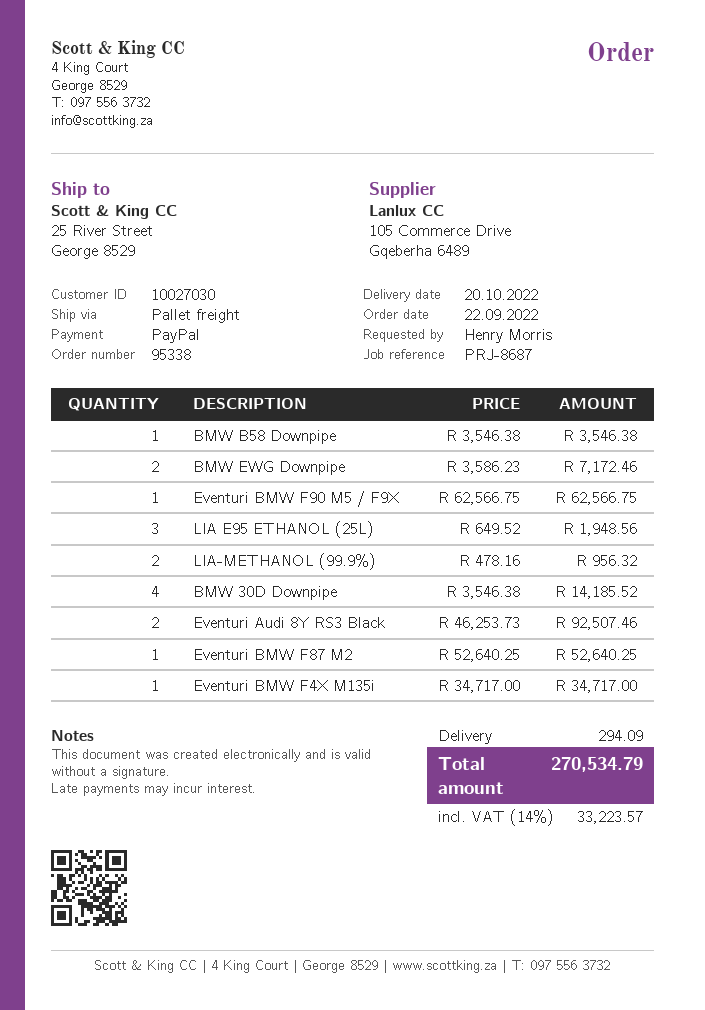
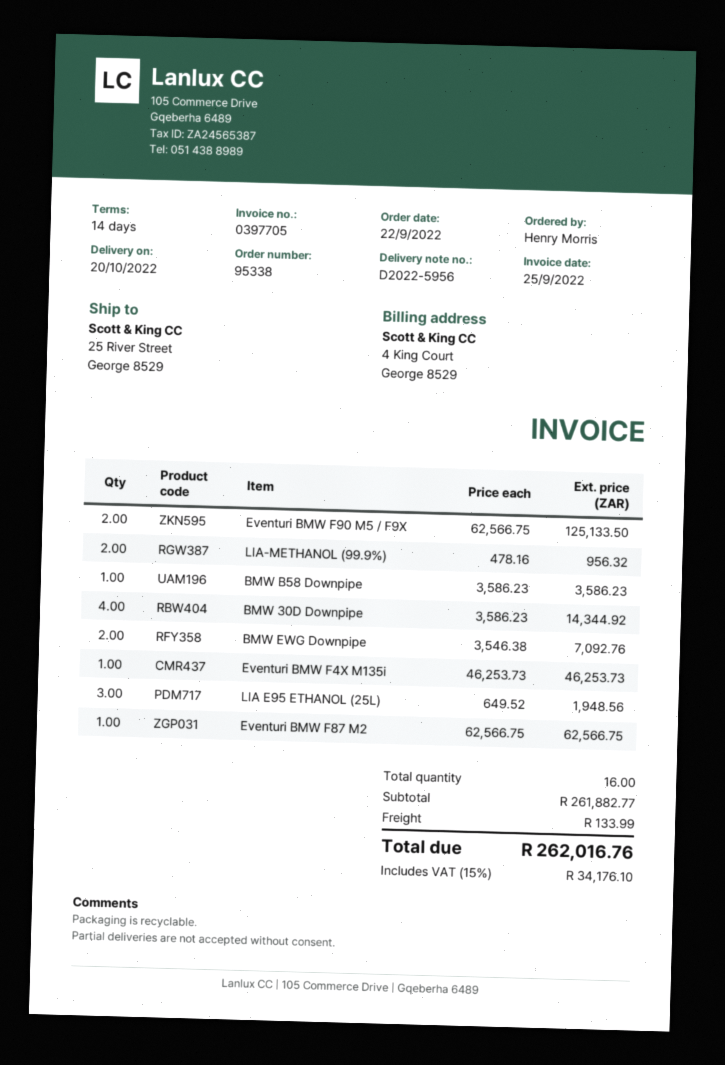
BMW B58 Downpipe: 1 x 3546.38 = 3546.38 -> 1 x 3586.23 = 3586.23
BMW EWG Downpipe: 2 x 3586.23 = 7172.46 -> 2 x 3546.38 = 7092.76
Eventuri BMW F90 M5 / F9X: 1 x 62566.75 = 62566.75 -> 2 x 62566.75 = 125133.50
BMW 30D Downpipe: 4 x 3546.38 = 14185.52 -> 4 x 3586.23 = 14344.92
Eventuri Audi 8Y RS3 Black: 2 x 46253.73 = 92507.46 -> none
Eventuri BMW F87 M2: 1 x 52640.25 = 52640.25 -> 1 x 62566.75 = 62566.75
Eventuri BMW F4X M135i: 1 x 34717.00 = 34717.00 -> 1 x 46253.73 = 46253.73
shipping: 294.09 -> 133.99
tax: 14% = 33223.57 -> 15% = 34176.10
total: 270534.79 -> 262016.76

